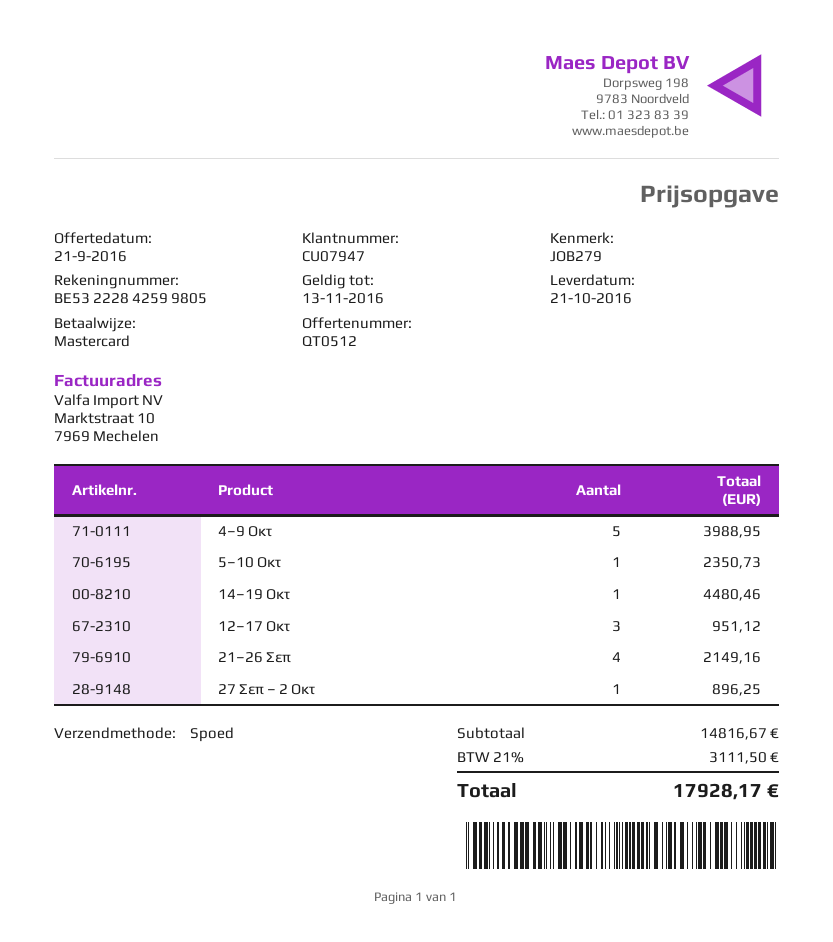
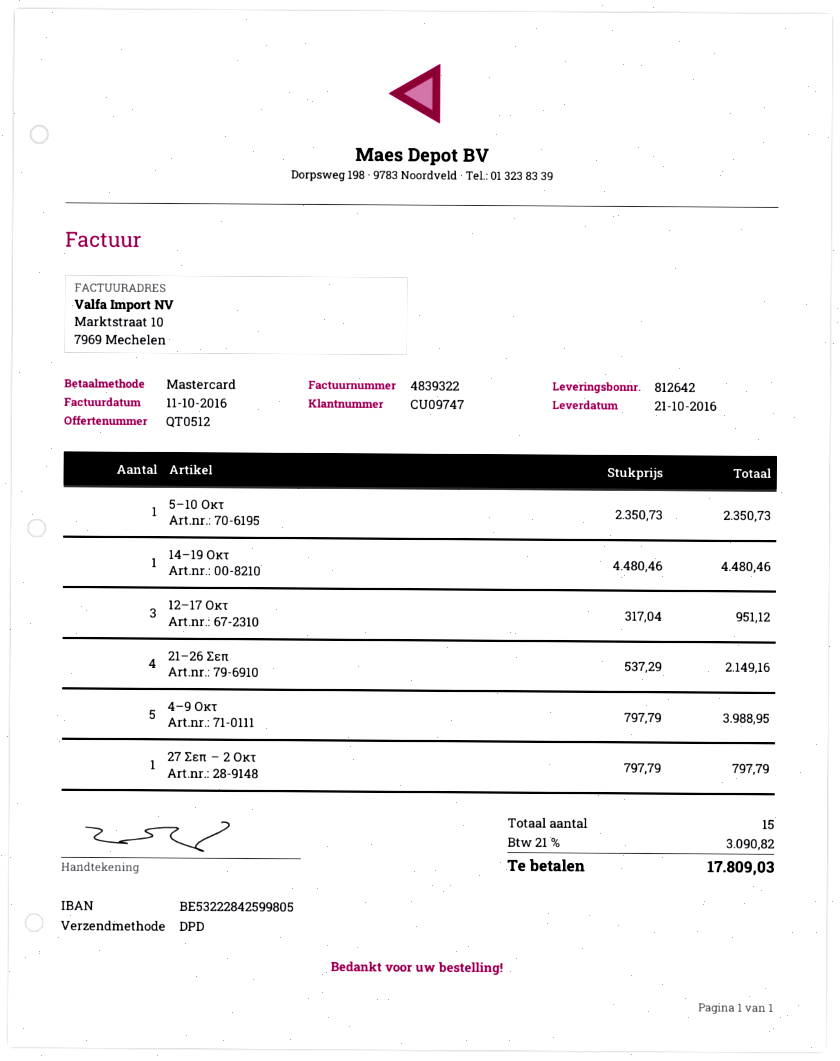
customer number: CU07947 -> CU09747
shipping method: express -> DPD
27 Σεπ – 2 Οκτ: 1 for 896.25 -> 1 for 797.79
tax: 21% = 3111.50 -> 21% = 3090.82
total: 17928.17 -> 17809.03

